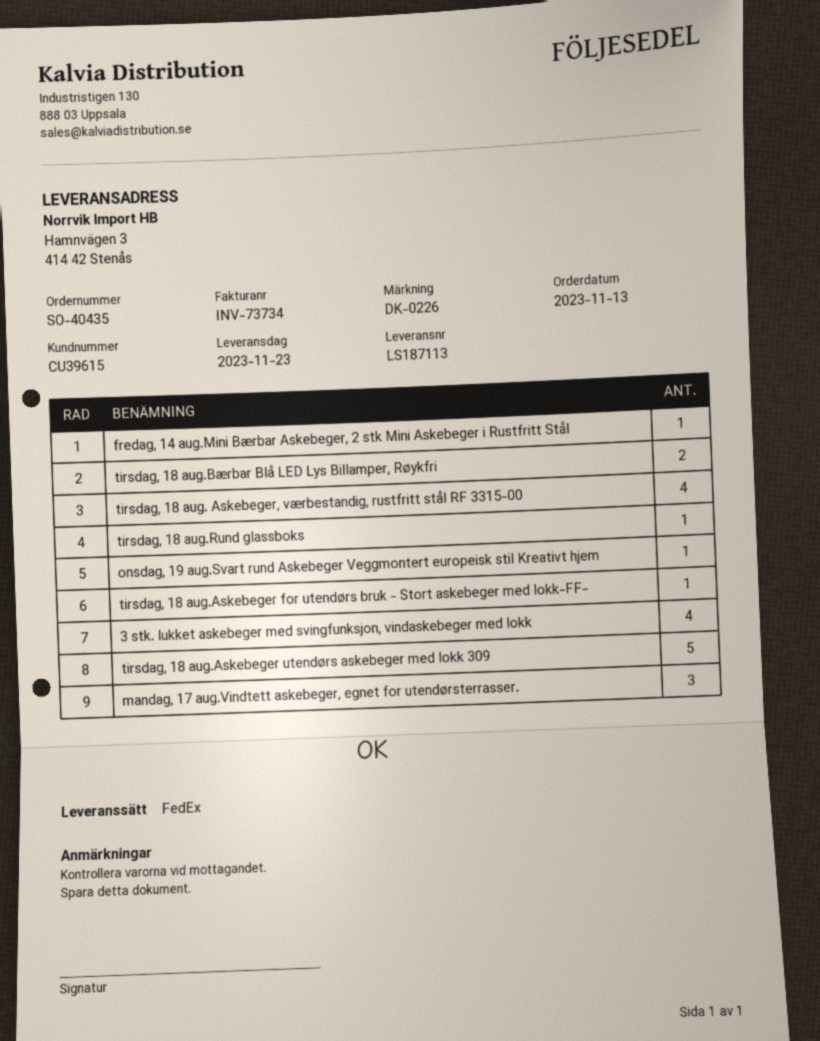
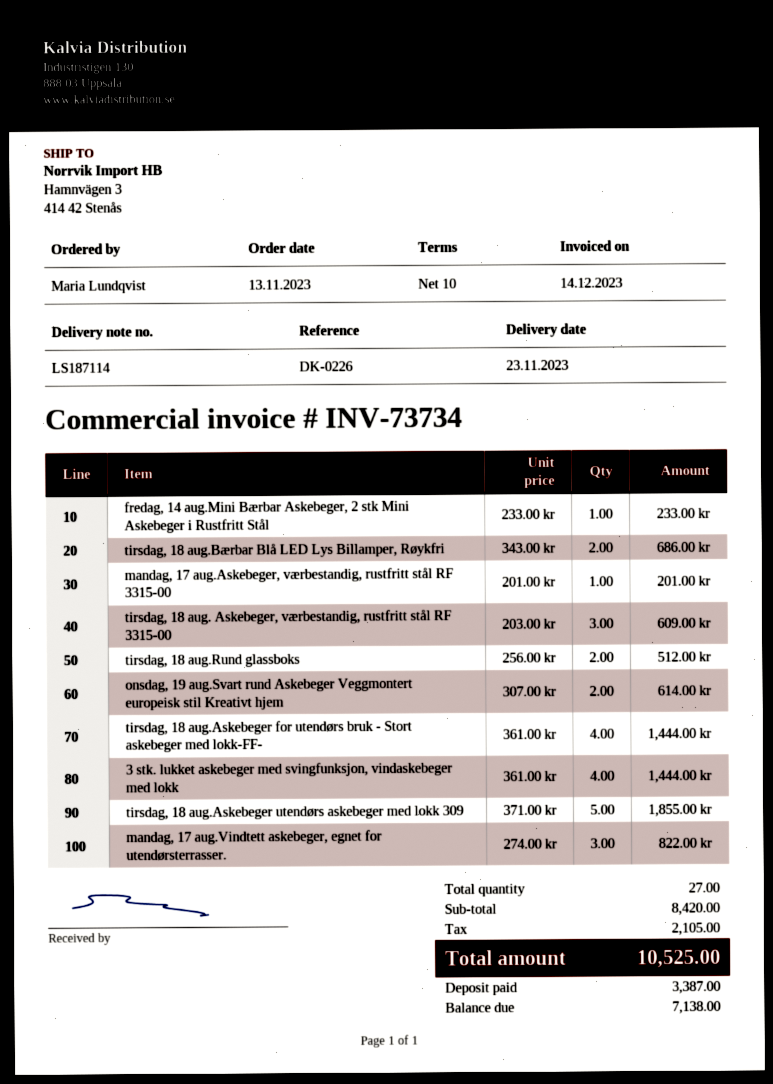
delivery note number: LS187113 -> LS187114
tirsdag, 18 aug. Askebeger, værbestandig, rustfritt stål RF 3315-00: 4 -> 3
tirsdag, 18 aug.Rund glassboks: 1 -> 2
onsdag, 19 aug.Svart rund Askebeger Veggmontert europeisk stil Kreativt hjem: 1 -> 2
tirsdag, 18 aug.Askebeger for utendørs bruk - Stort askebeger med lokk-FF-: 1 -> 4
mandag, 17 aug.Askebeger, værbestandig, rustfritt stål RF 3315-00: none -> 1

